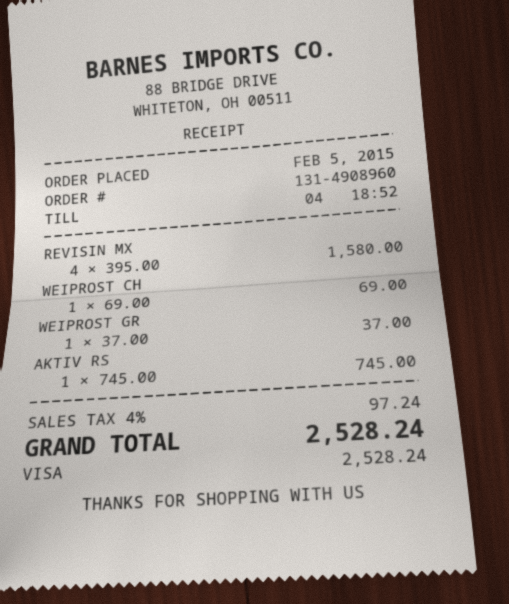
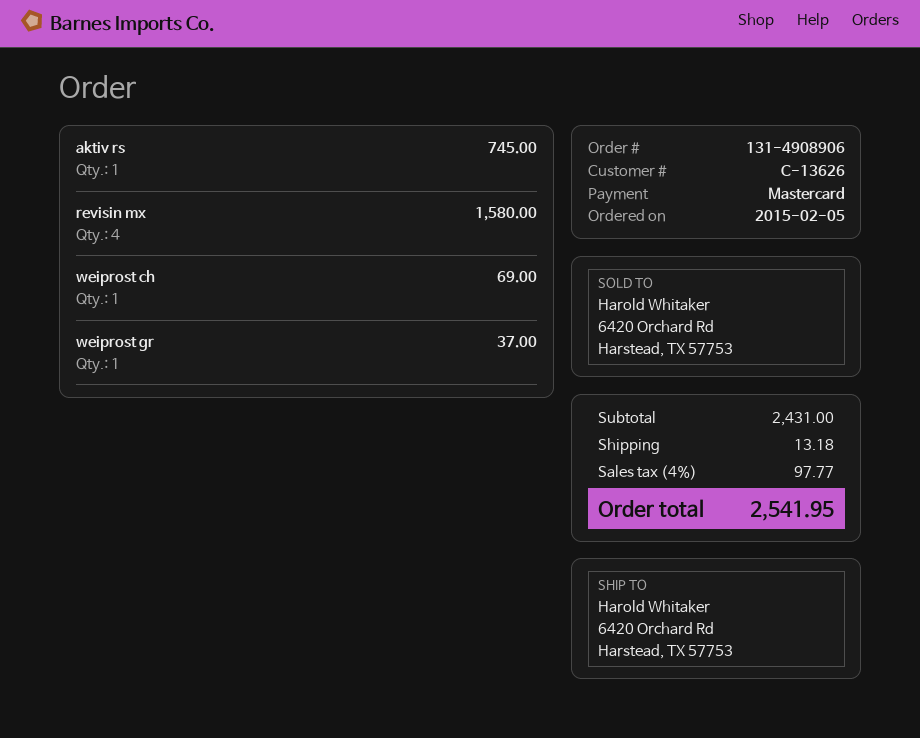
order number: 131-4908960 -> 131-4908906
payment method: Visa -> Mastercard
shipping: none -> 13.18
tax: 4% = 97.24 -> 4% = 97.77
total: 2528.24 -> 2541.95

